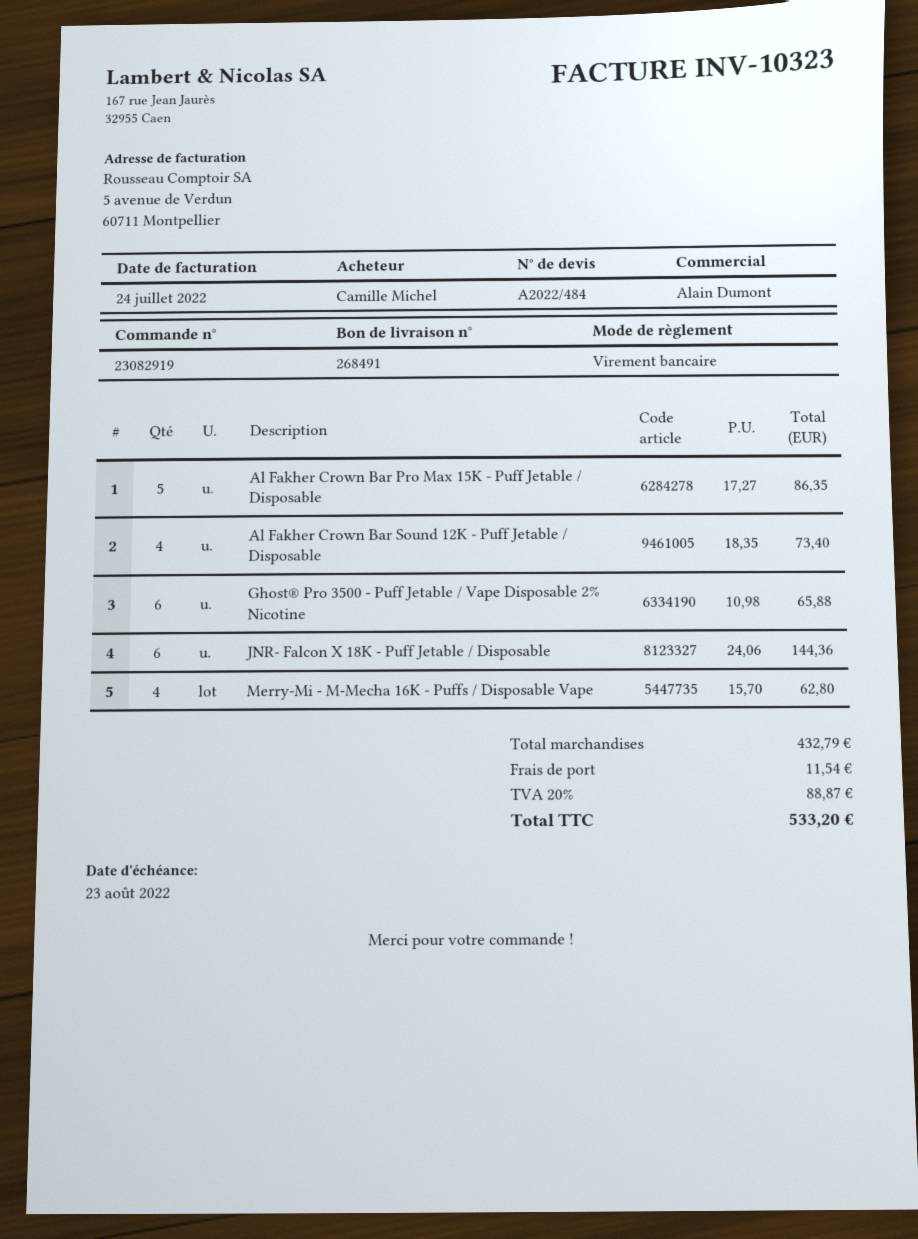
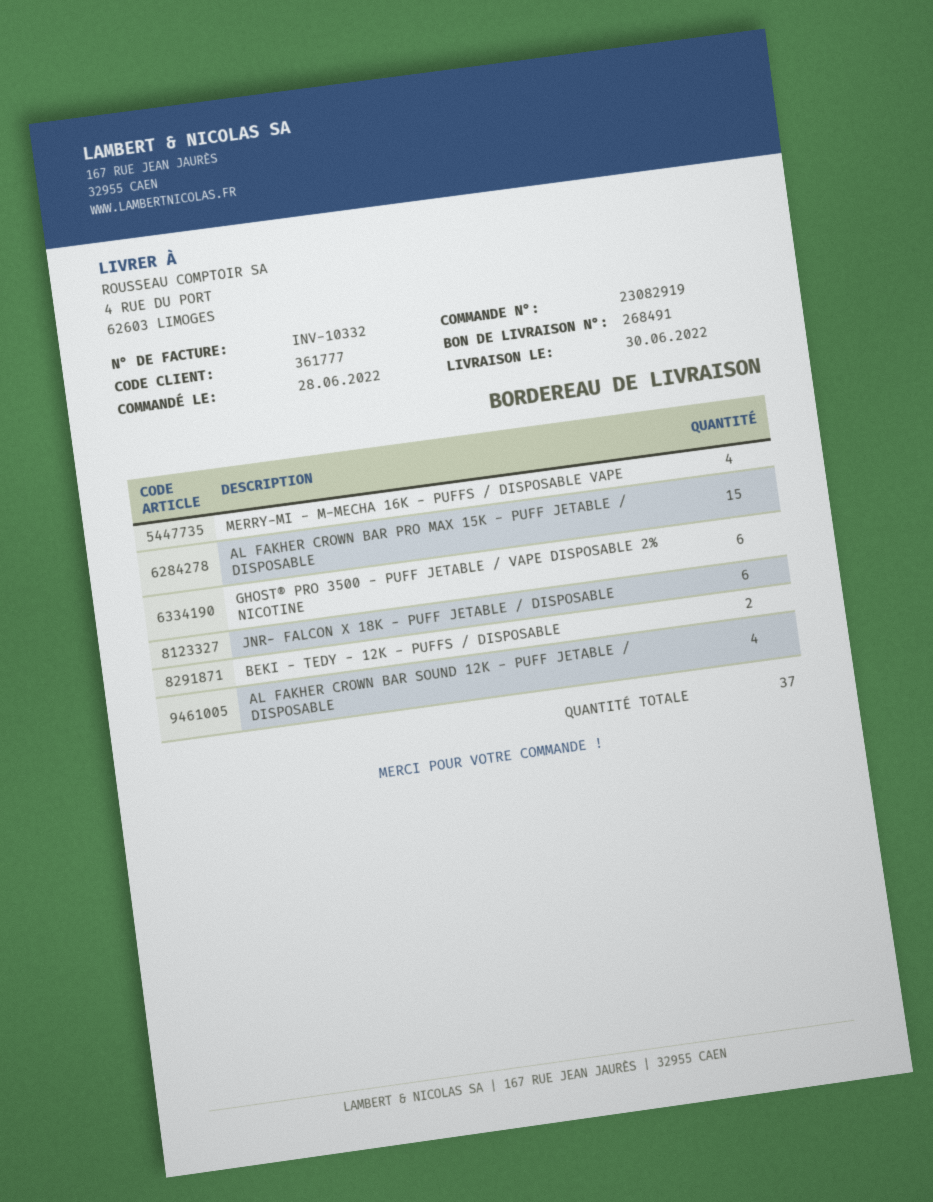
invoice number: INV-10323 -> INV-10332
Al Fakher Crown Bar Pro Max 15K - Puff Jetable / Disposable: 5 -> 15
BEKI - TEDY - 12K - PUFFS / DISPOSABLE: none -> 2

